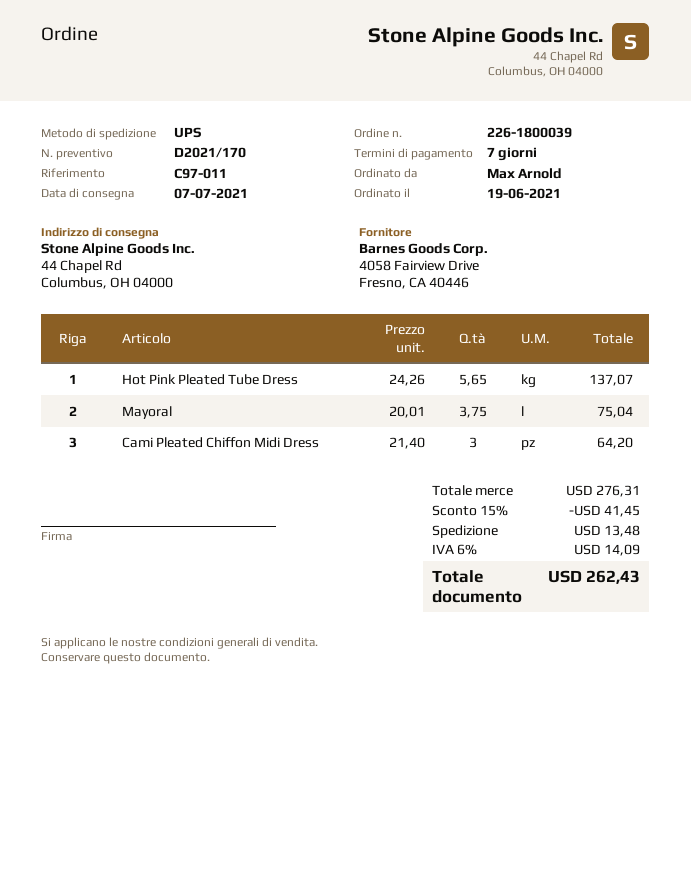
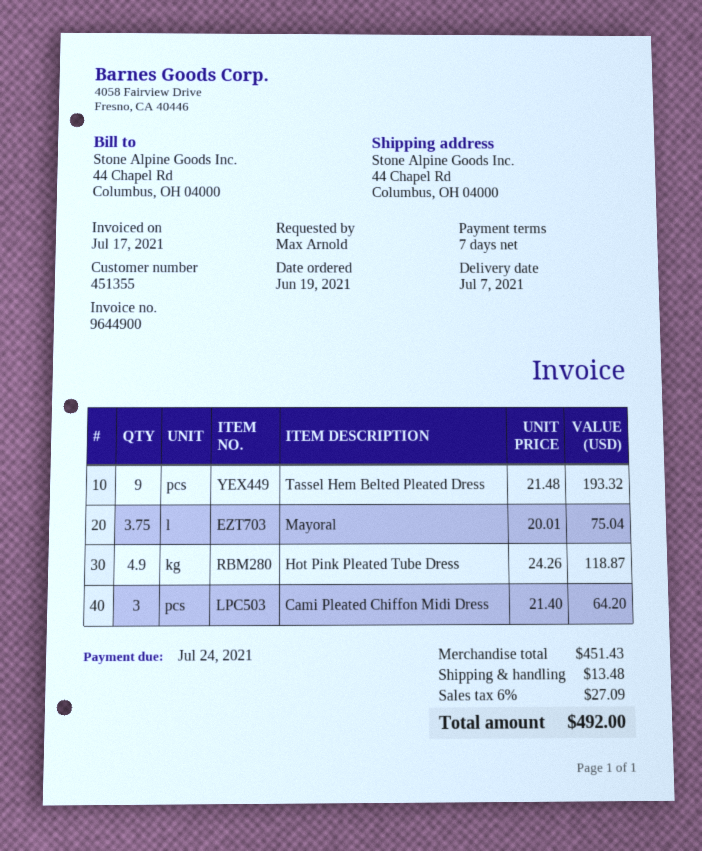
Hot Pink Pleated Tube Dress: 5.65 x 24.26 = 137.07 -> 4.9 x 24.26 = 118.87
Tassel Hem Belted Pleated Dress: none -> 9 x 21.48 = 193.32
subtotal: 276.31 -> 451.43
discount: 15% = 41.45 -> none
tax: 6% = 14.09 -> 6% = 27.09
total: 262.43 -> 492.00

